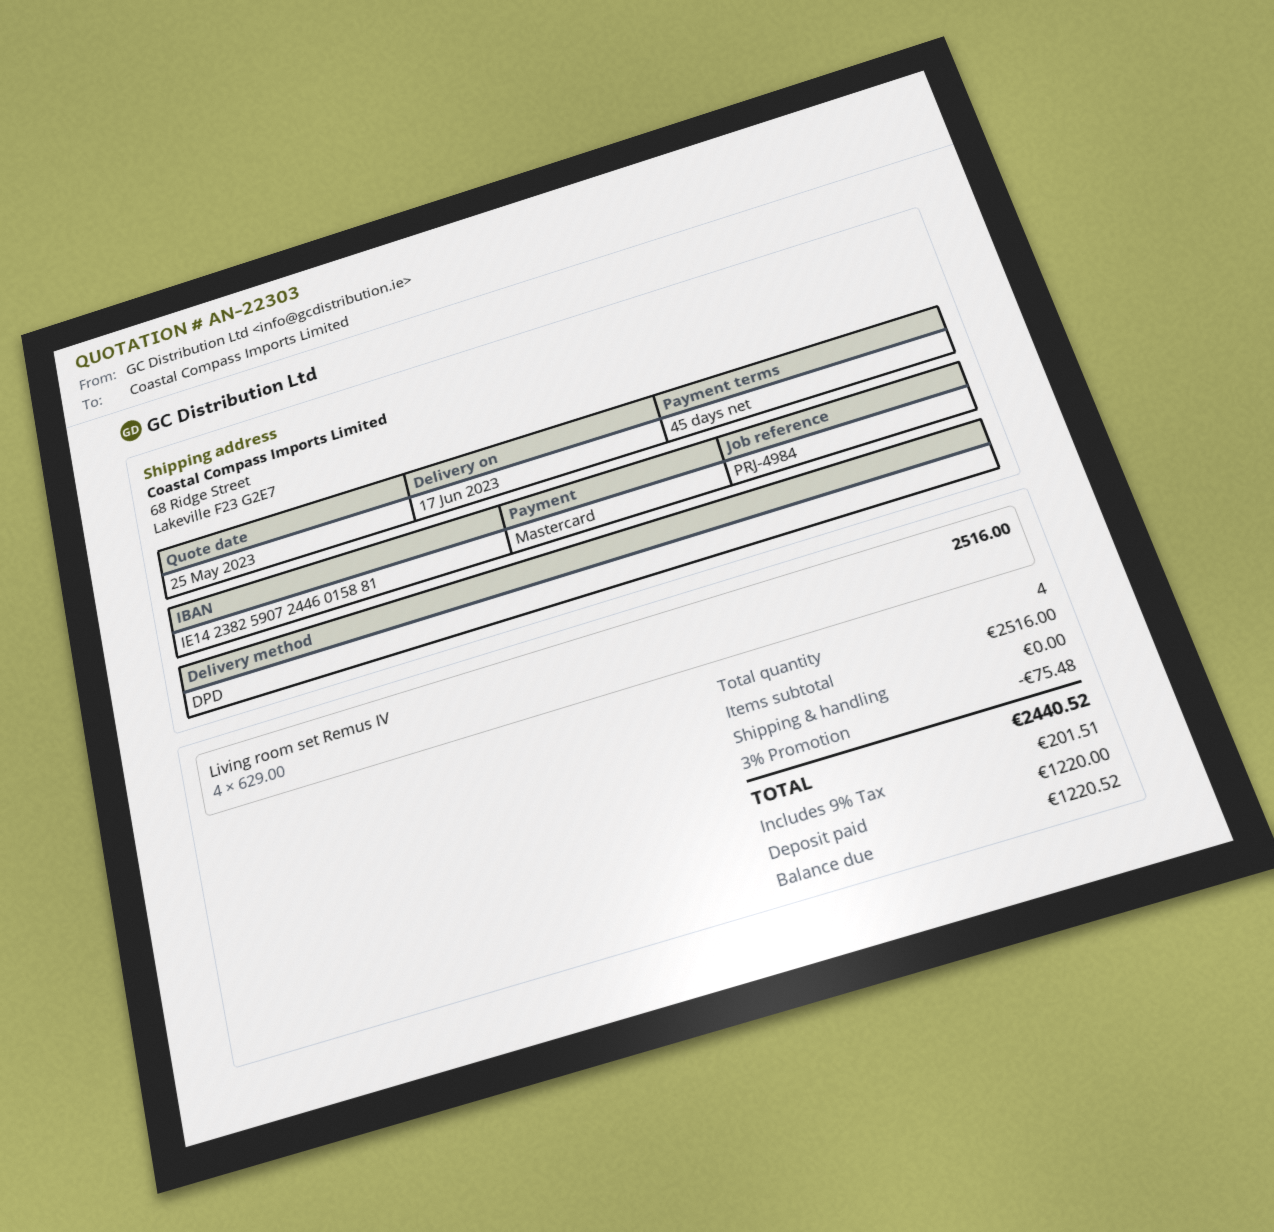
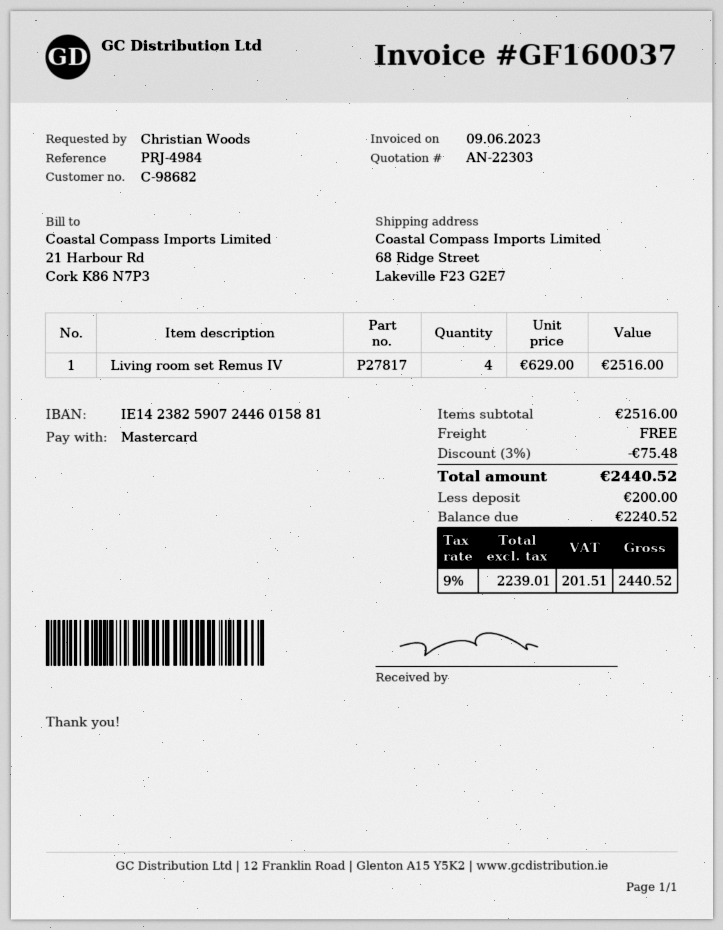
deposit: 1220.00 -> 200.00
balance: 1220.52 -> 2240.52

